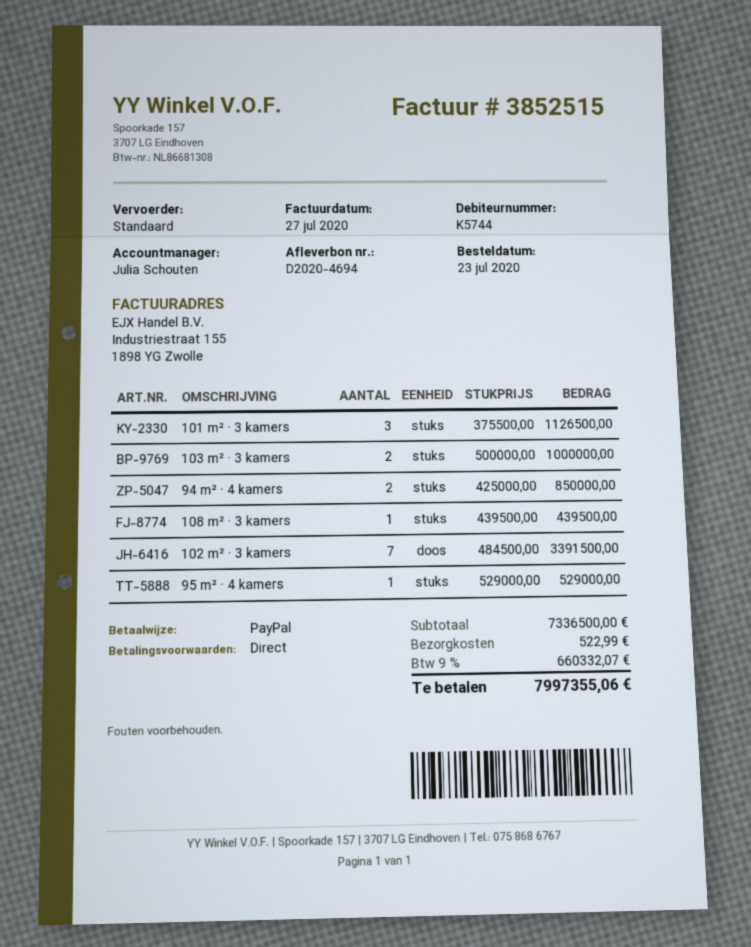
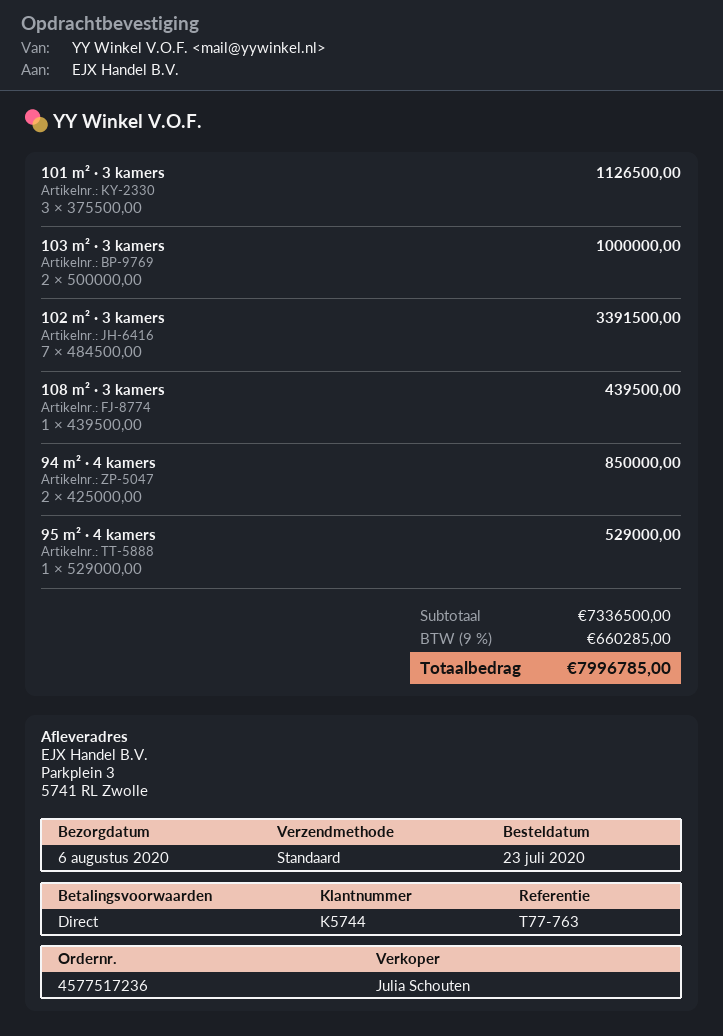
shipping: 522.99 -> none
tax: 9% = 660332.07 -> 9% = 660285.00
total: 7997355.06 -> 7996785.00

